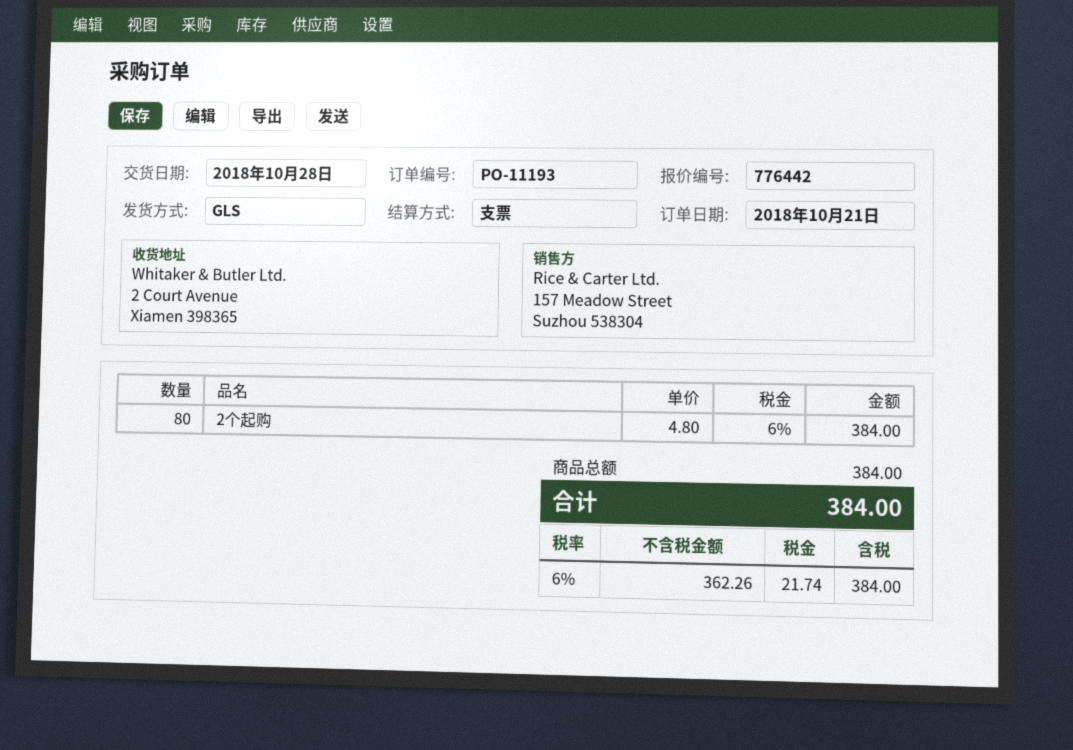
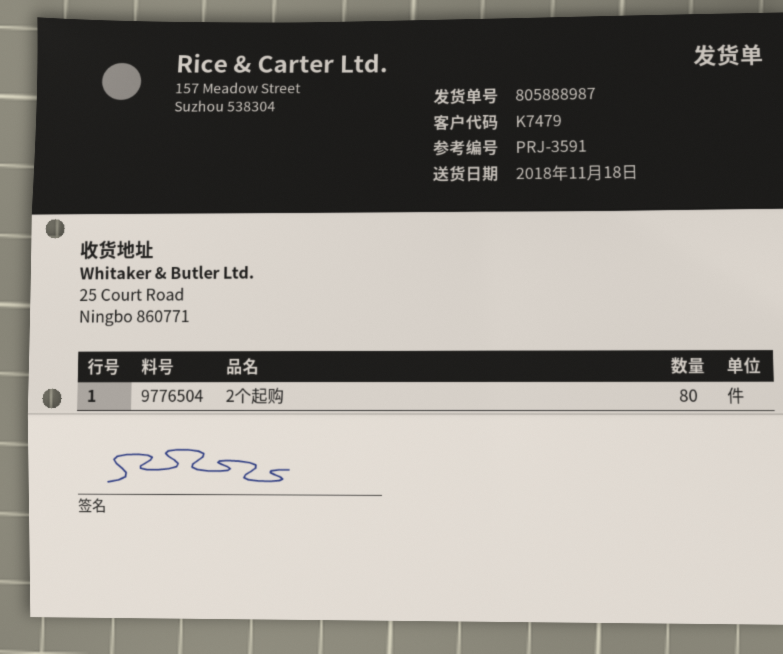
delivery date: 2018-10-28 -> 2018-11-18
ship to: 2 Court Avenue, Xiamen 398365 -> 25 Court Road, Ningbo 860771

